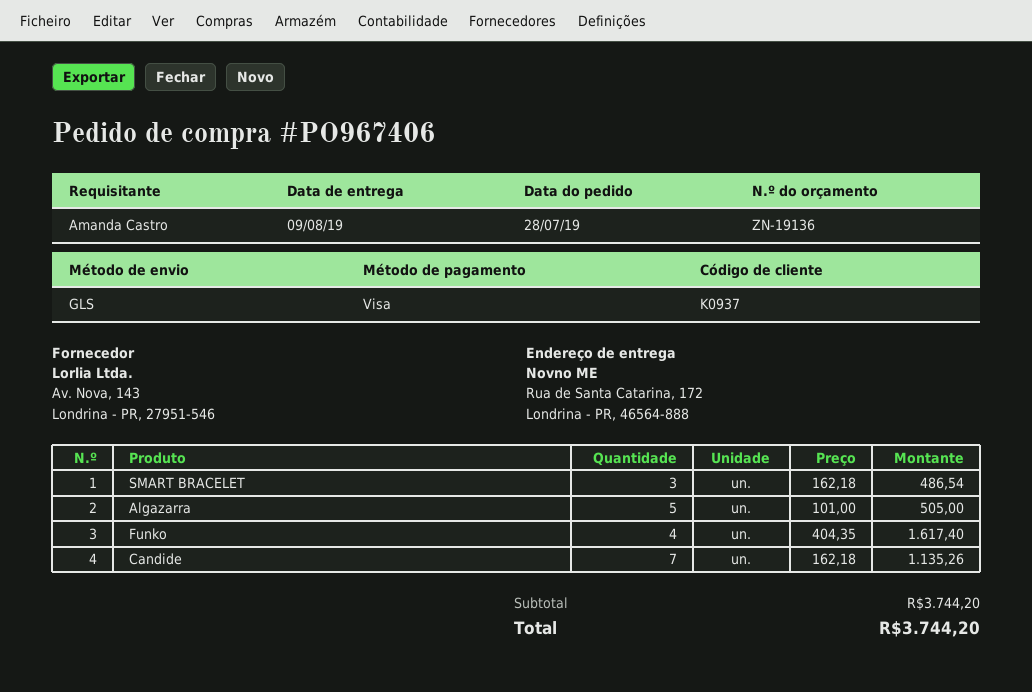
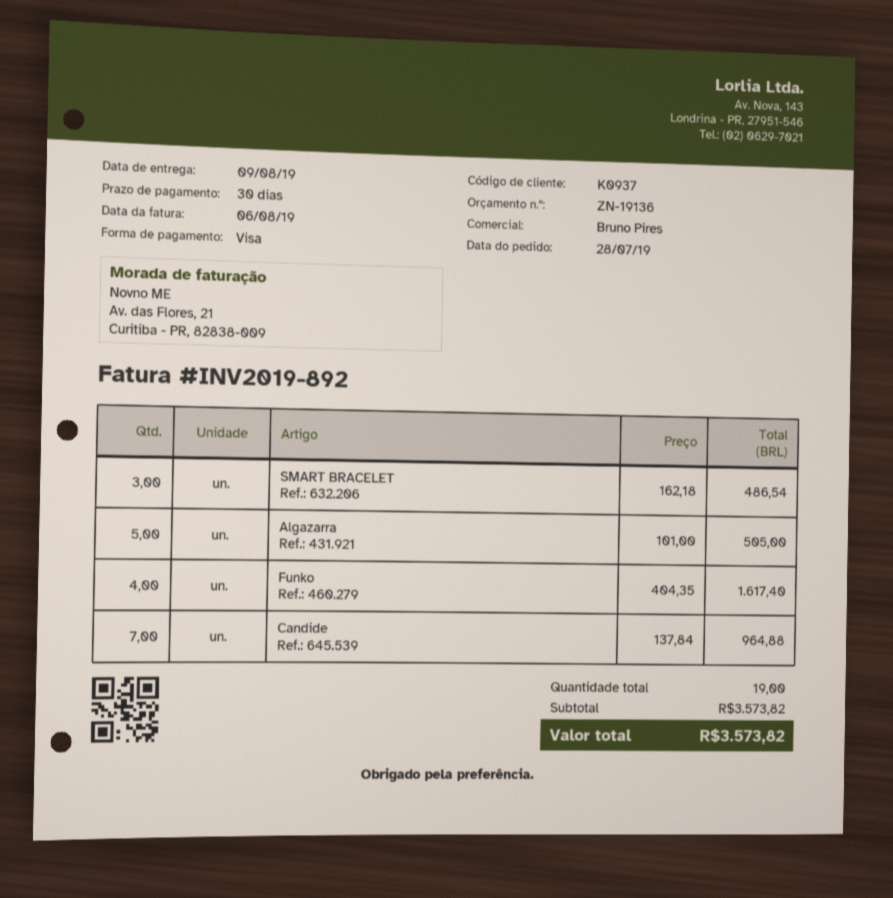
Candide: 7 x 162.18 = 1135.26 -> 7 x 137.84 = 964.88
subtotal: 3744.20 -> 3573.82
total: 3744.20 -> 3573.82

